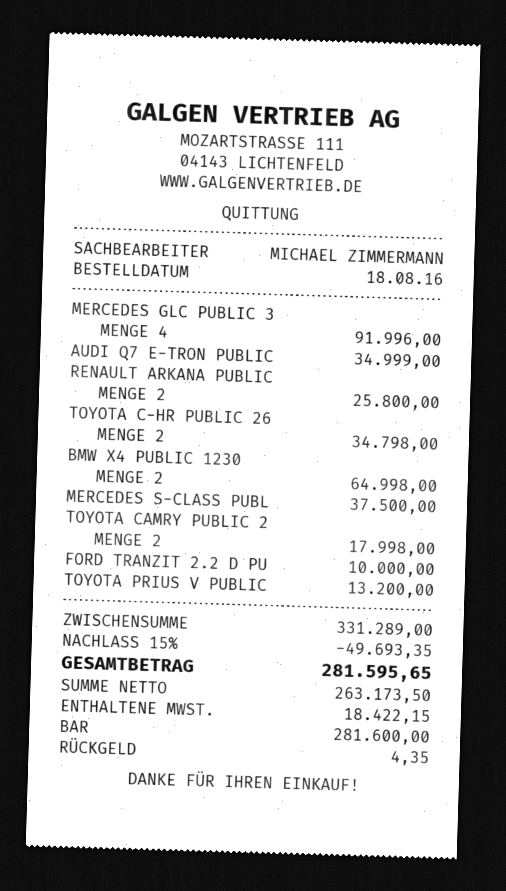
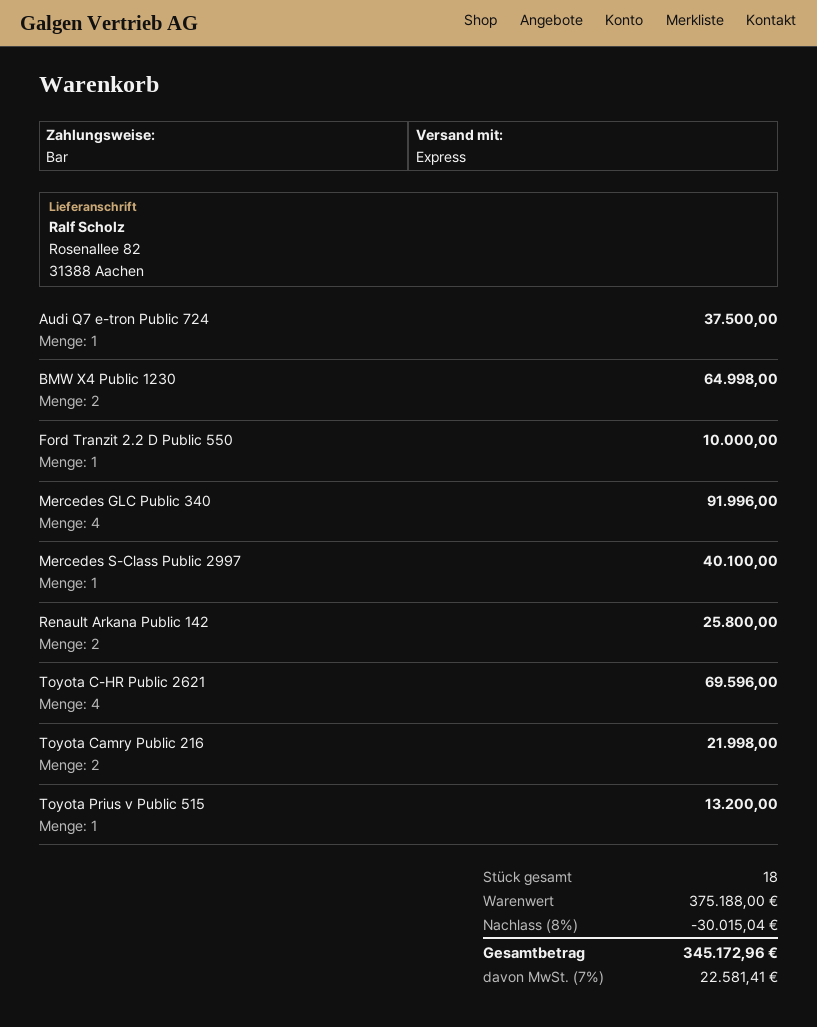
AUDI Q7 E-TRON PUBLIC: 1 for 34999.00 -> 1 for 37500.00
TOYOTA C-HR PUBLIC 26: 2 for 34798.00 -> 4 for 69596.00
MERCEDES S-CLASS PUBL: 1 for 37500.00 -> 1 for 40100.00
TOYOTA CAMRY PUBLIC 2: 2 for 17998.00 -> 2 for 21998.00
subtotal: 331289.00 -> 375188.00
discount: 15% = 49693.35 -> 8% = 30015.04
tax: 18422.15 -> 22581.41
total: 281595.65 -> 345172.96

